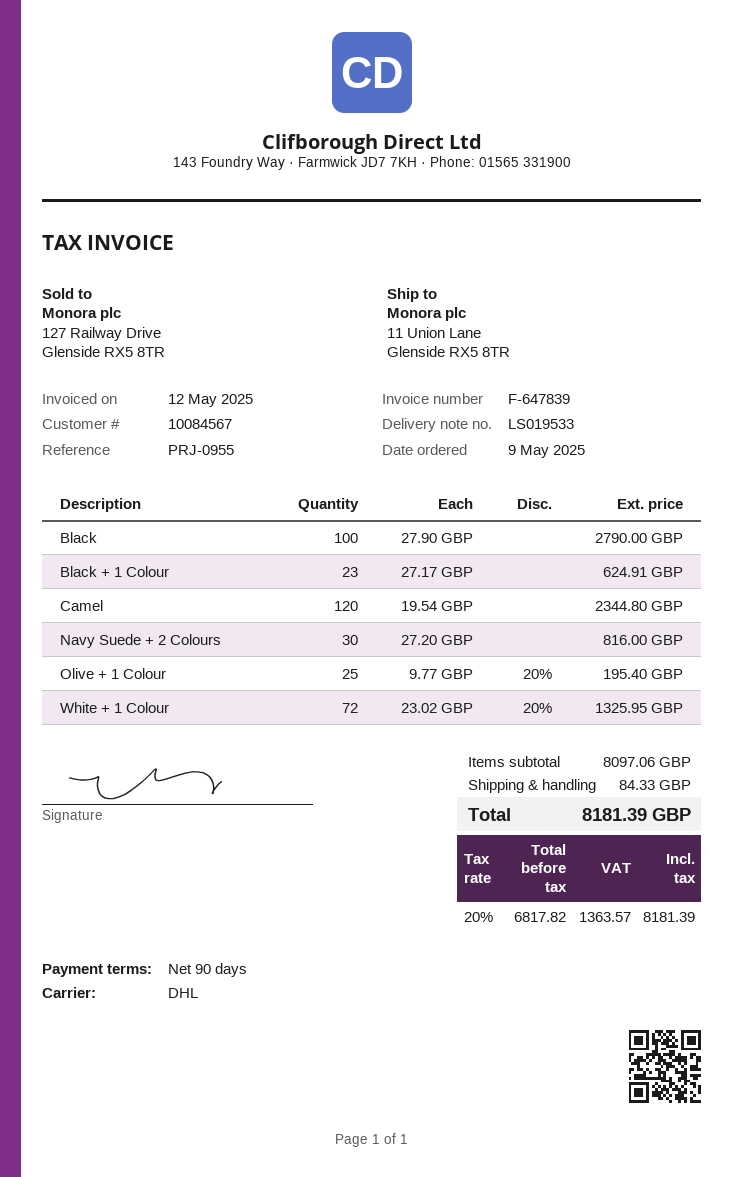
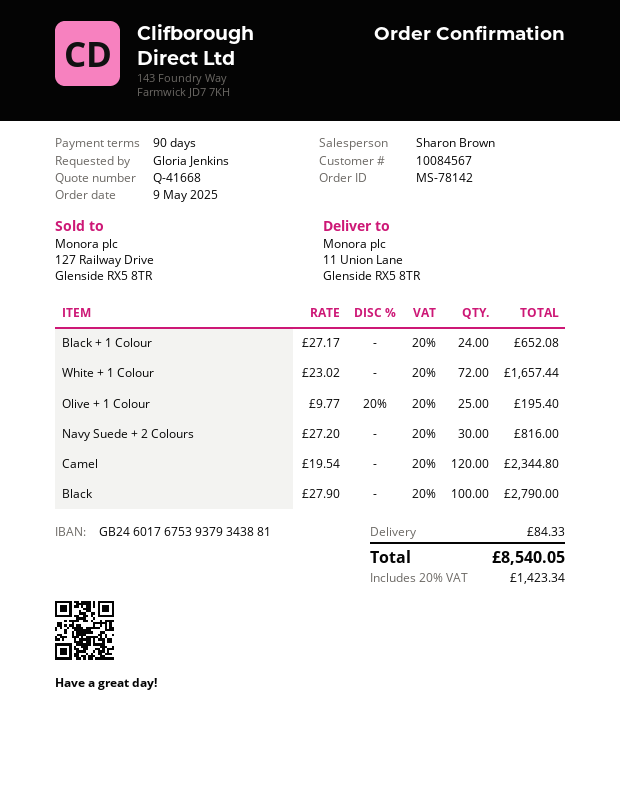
Black + 1 Colour: 23 x 27.17 = 624.91 -> 24 x 27.17 = 652.08
White + 1 Colour: 72 x 23.02 - 20% = 1325.95 -> 72 x 23.02 = 1657.44
tax: 20% = 1363.57 -> 20% = 1423.34
total: 8181.39 -> 8540.05

